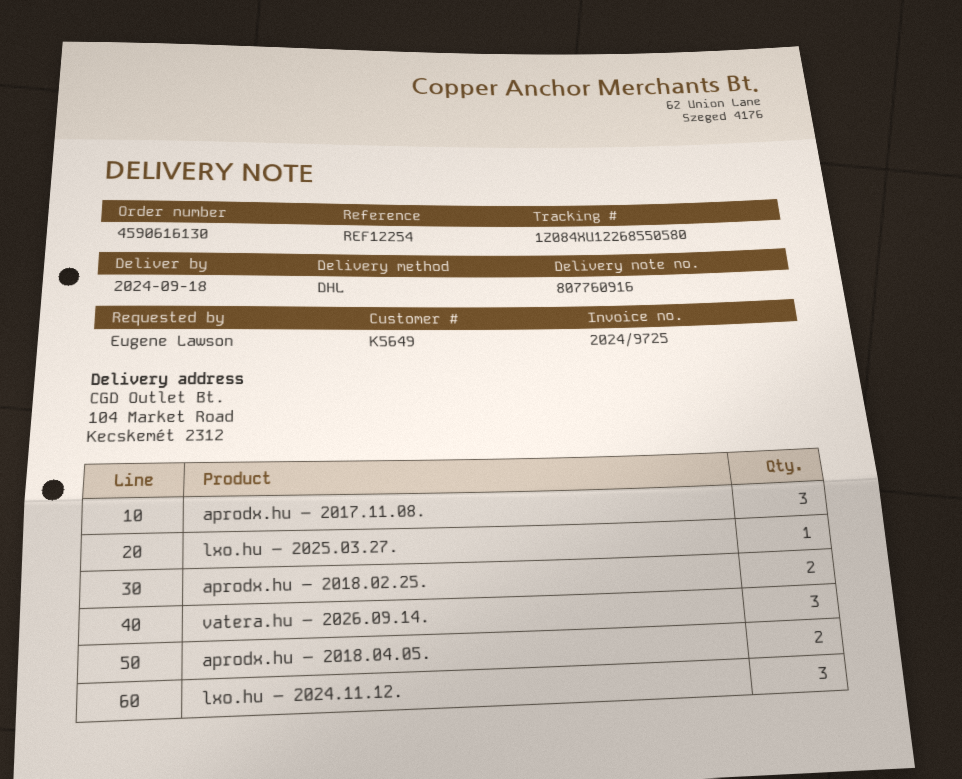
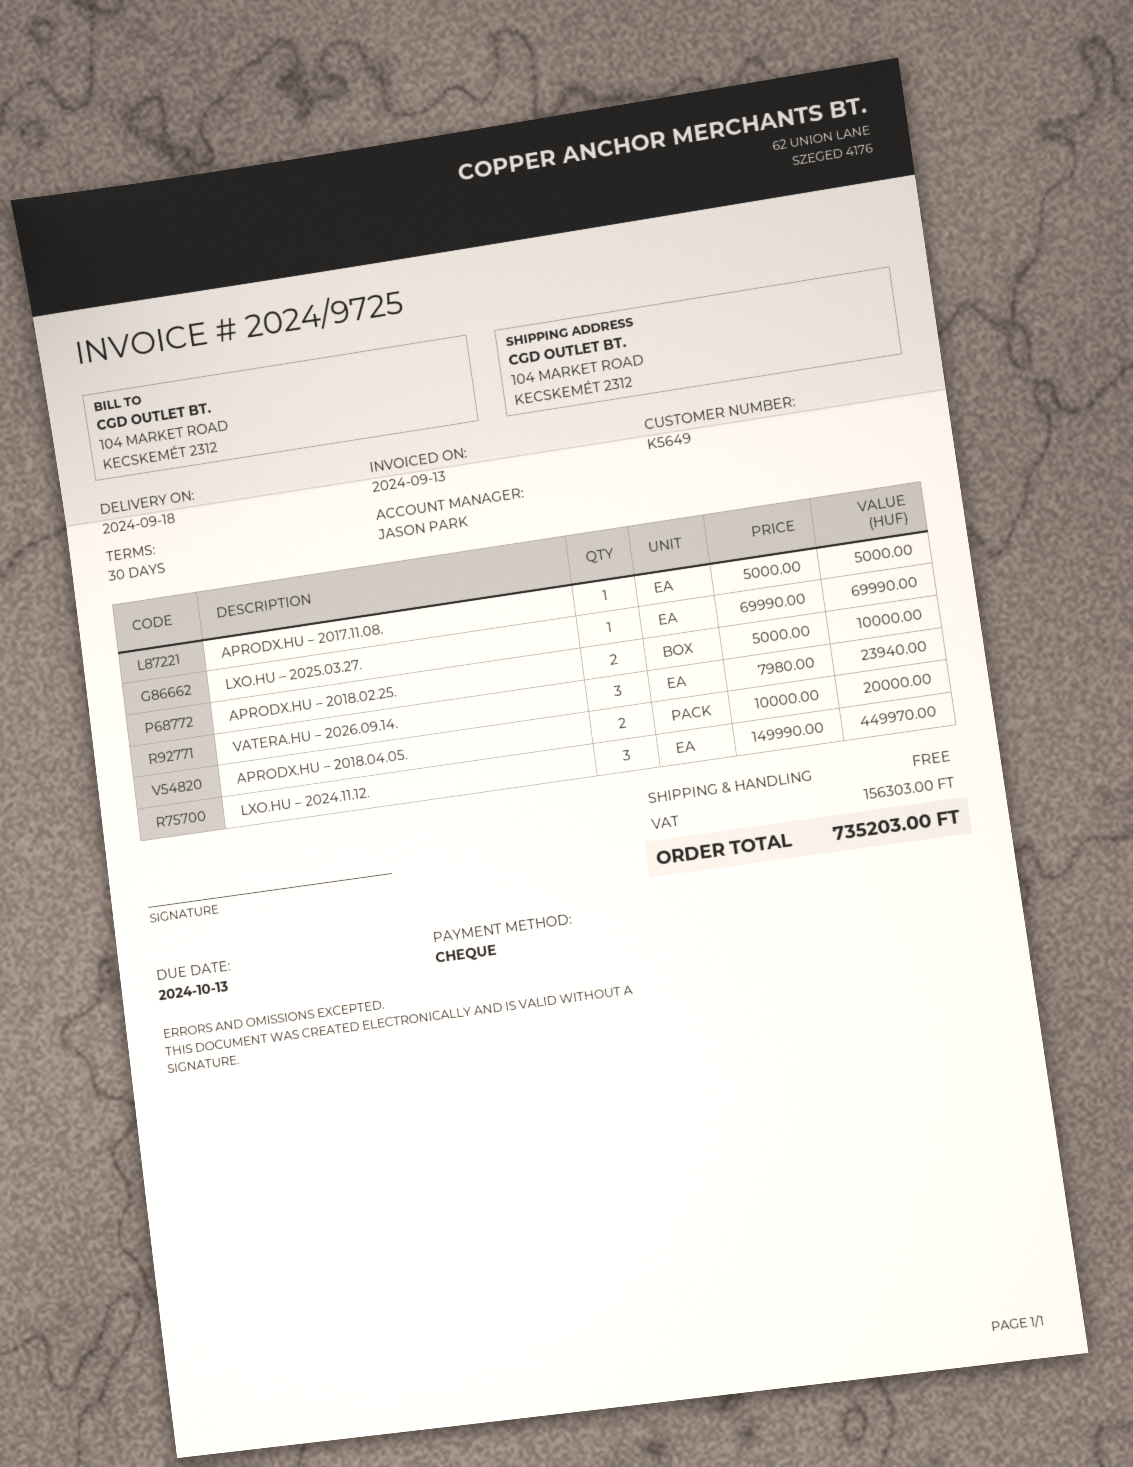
aprodx.hu – 2017.11.08.: 3 -> 1

